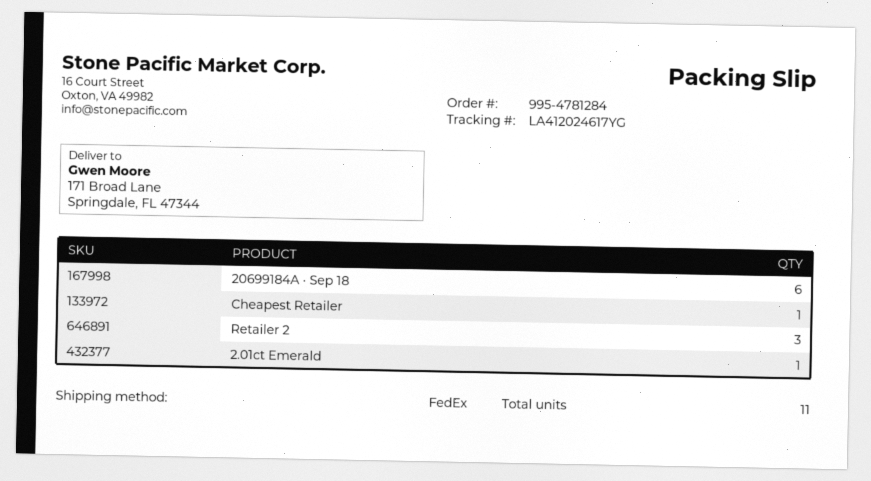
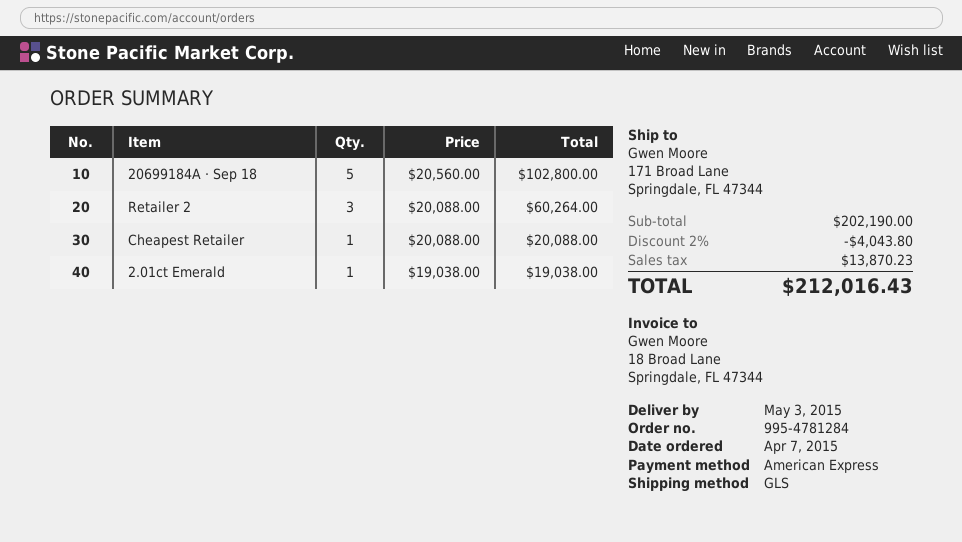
shipping method: FedEx -> GLS
20699184A · Sep 18: 6 -> 5

